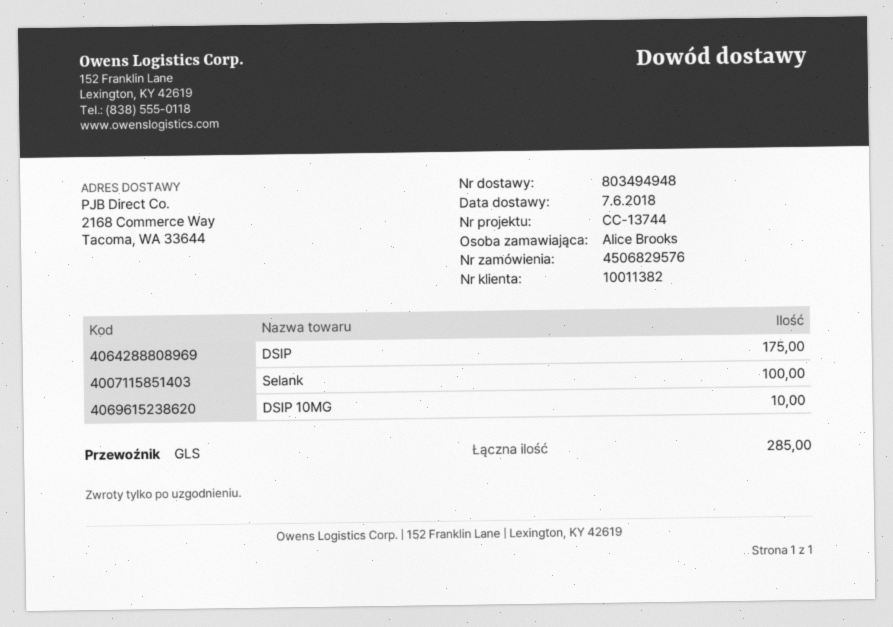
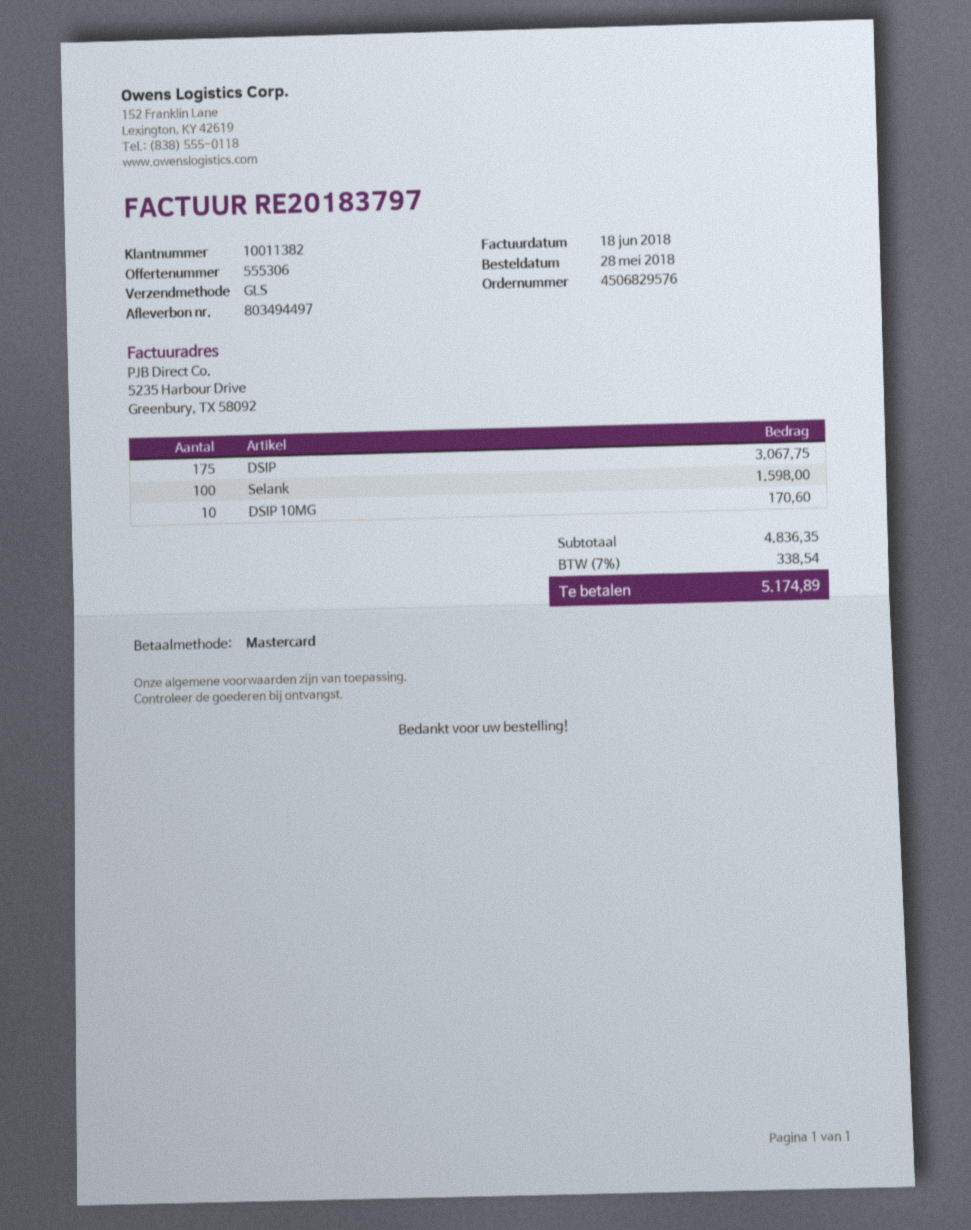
delivery note number: 803494948 -> 803494497

